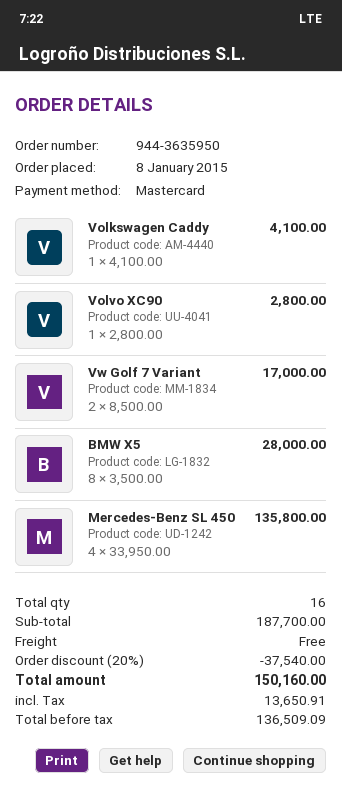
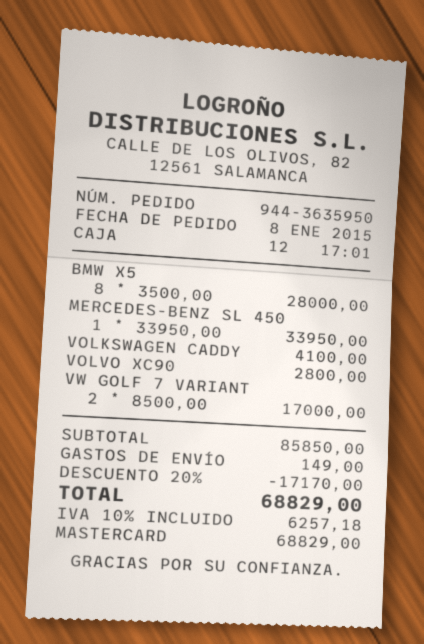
Mercedes-Benz SL 450: 4 x 33950.00 = 135800.00 -> 1 x 33950.00 = 33950.00
subtotal: 187700.00 -> 85850.00
discount: 20% = 37540.00 -> 20% = 17170.00
shipping: 0.00 -> 149.00
tax: 13650.91 -> 6257.18
total: 150160.00 -> 68829.00

